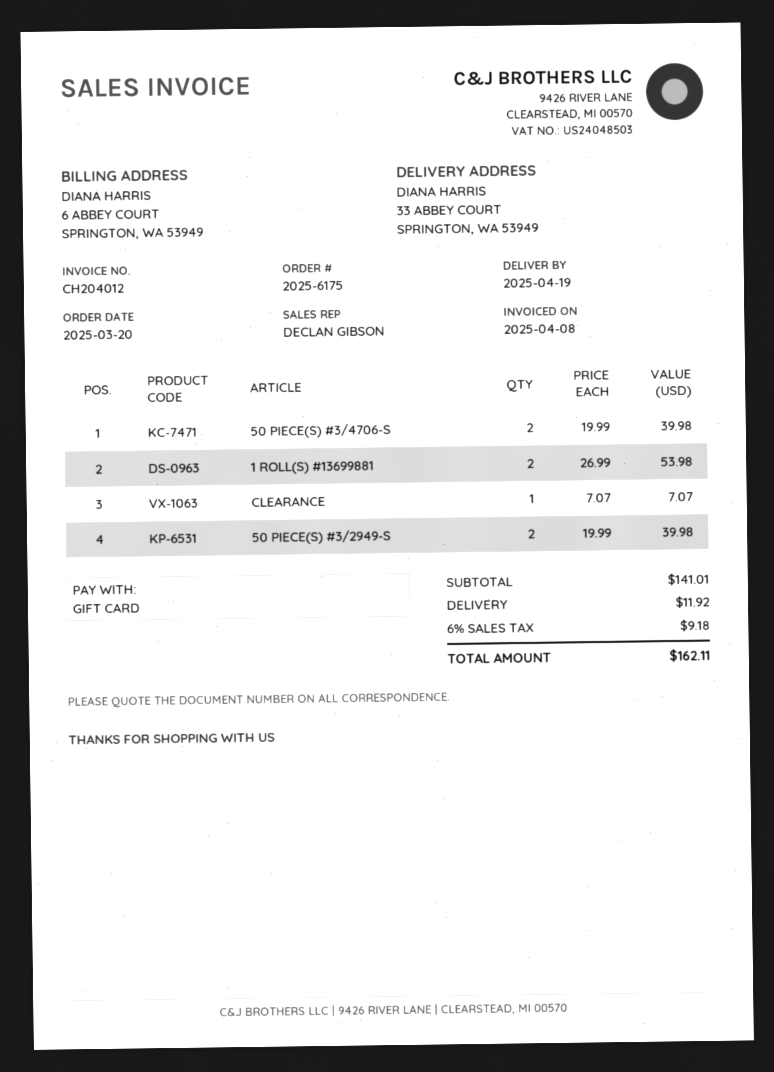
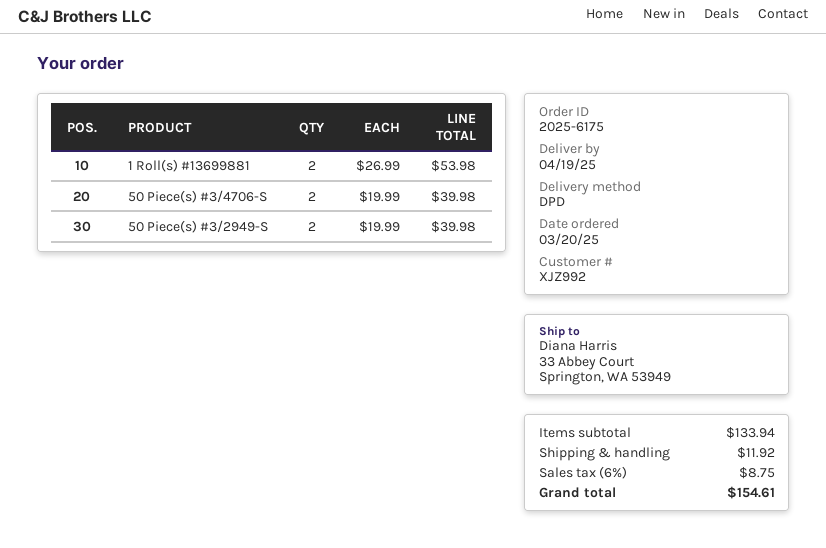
CLEARANCE: 1 x 7.07 = 7.07 -> none
subtotal: 141.01 -> 133.94
tax: 6% = 9.18 -> 6% = 8.75
total: 162.11 -> 154.61

